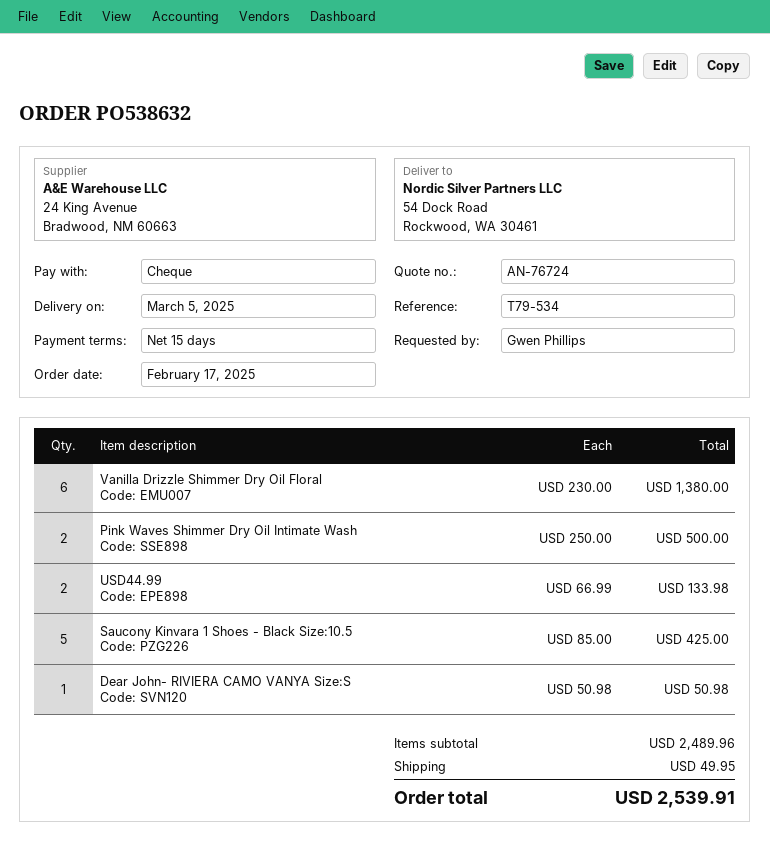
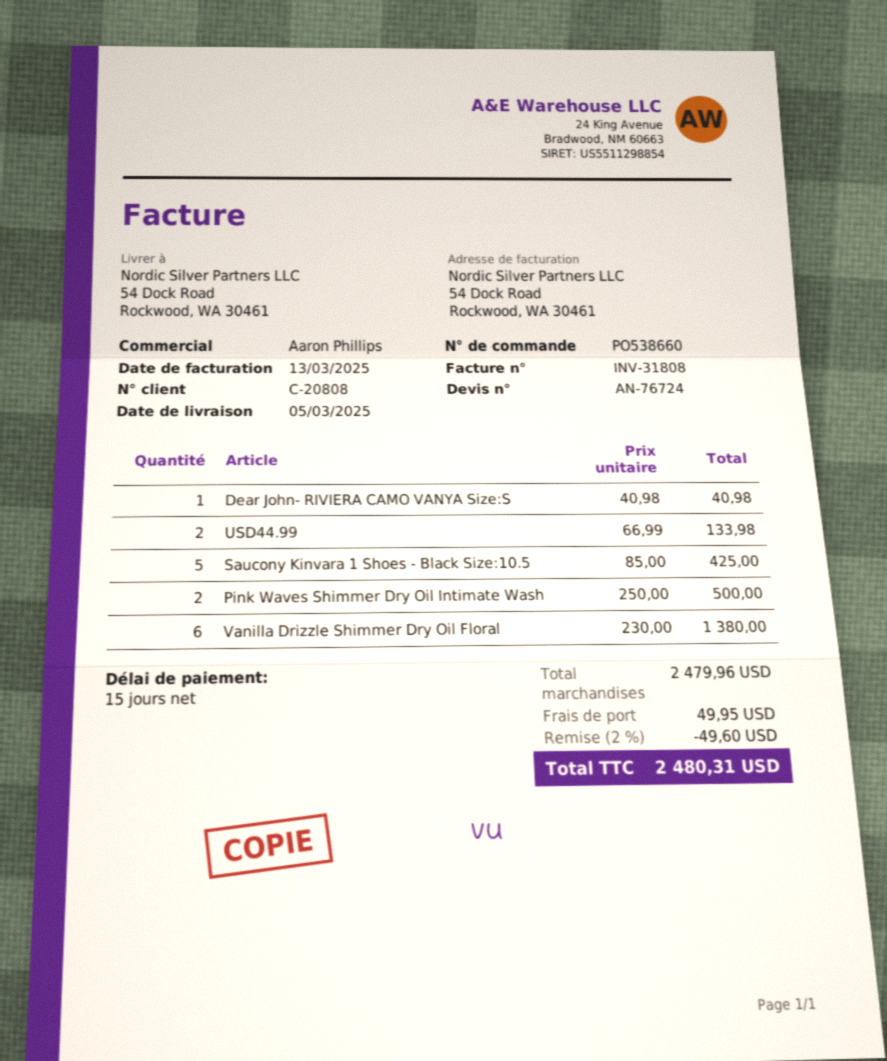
order number: PO538632 -> PO538660
Dear John- RIVIERA CAMO VANYA Size:S: 1 x 50.98 = 50.98 -> 1 x 40.98 = 40.98
subtotal: 2489.96 -> 2479.96
discount: none -> 2% = 49.60
total: 2539.91 -> 2480.31

